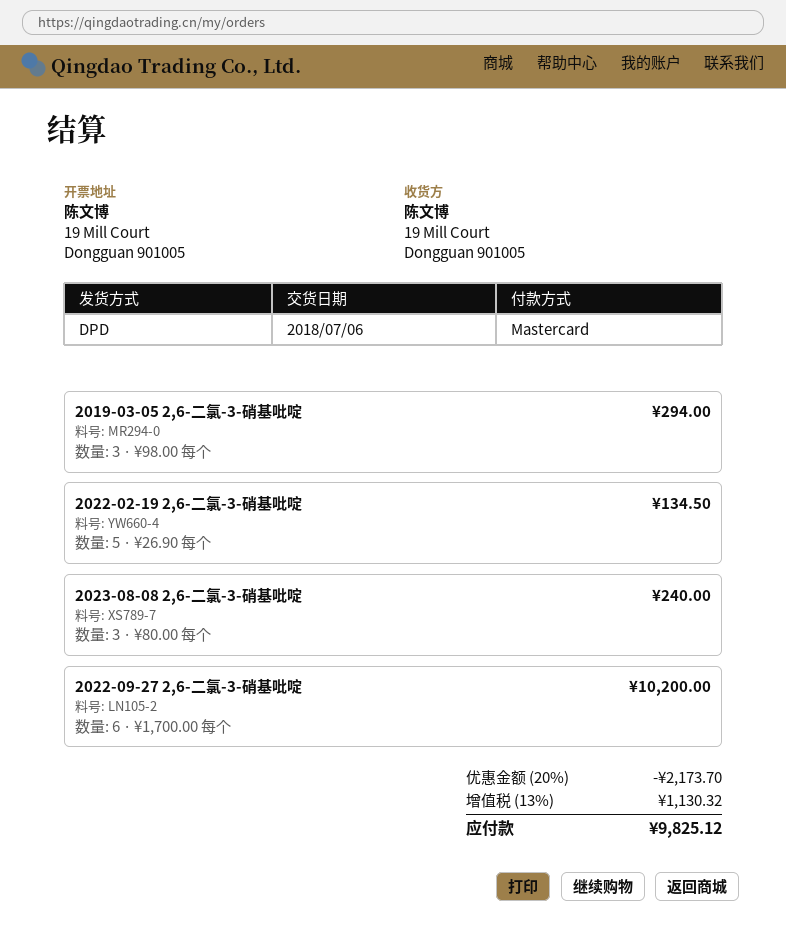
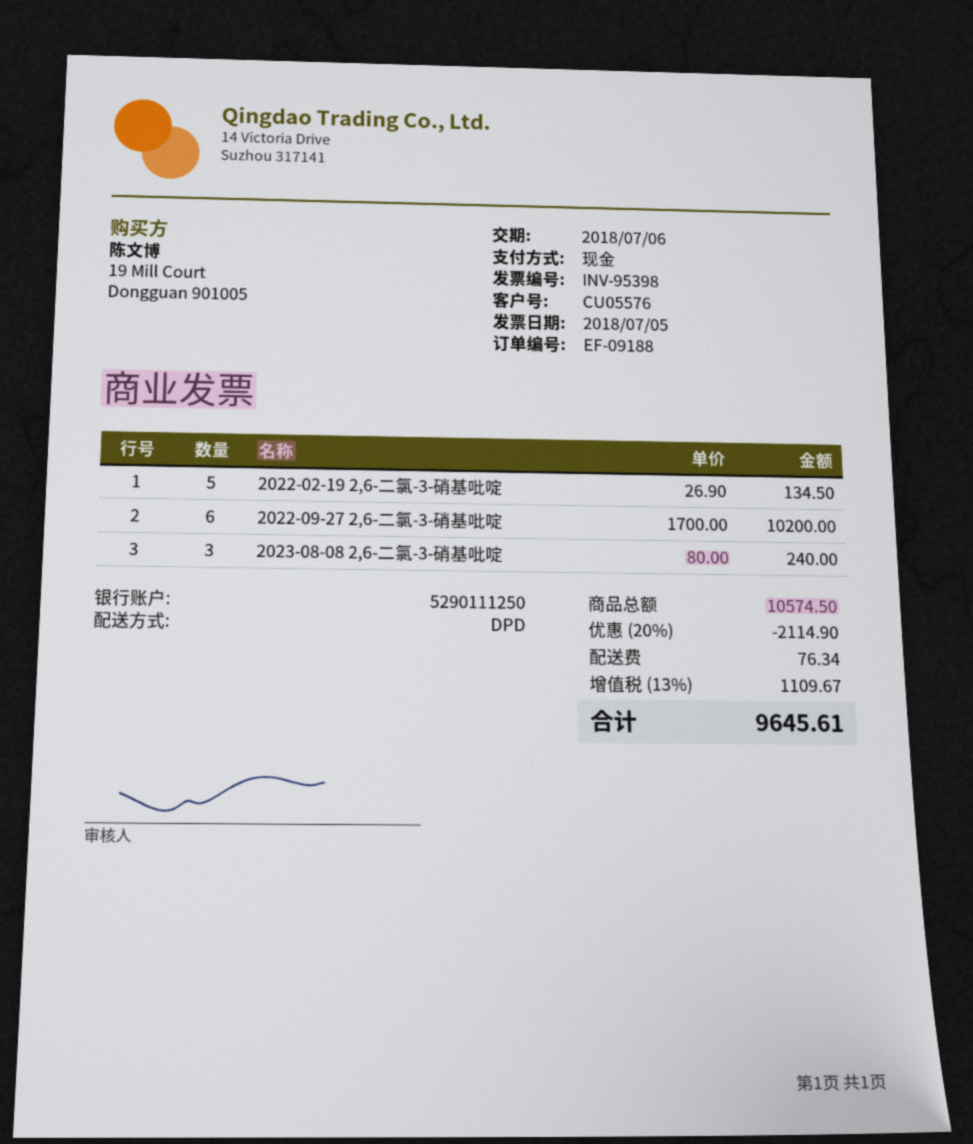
payment method: Mastercard -> cash
2019-03-05 2,6-二氯-3-硝基吡啶: 3 x 98.00 = 294.00 -> none
discount: 20% = 2173.70 -> 20% = 2114.90
shipping: none -> 76.34
tax: 13% = 1130.32 -> 13% = 1109.67
total: 9825.12 -> 9645.61

